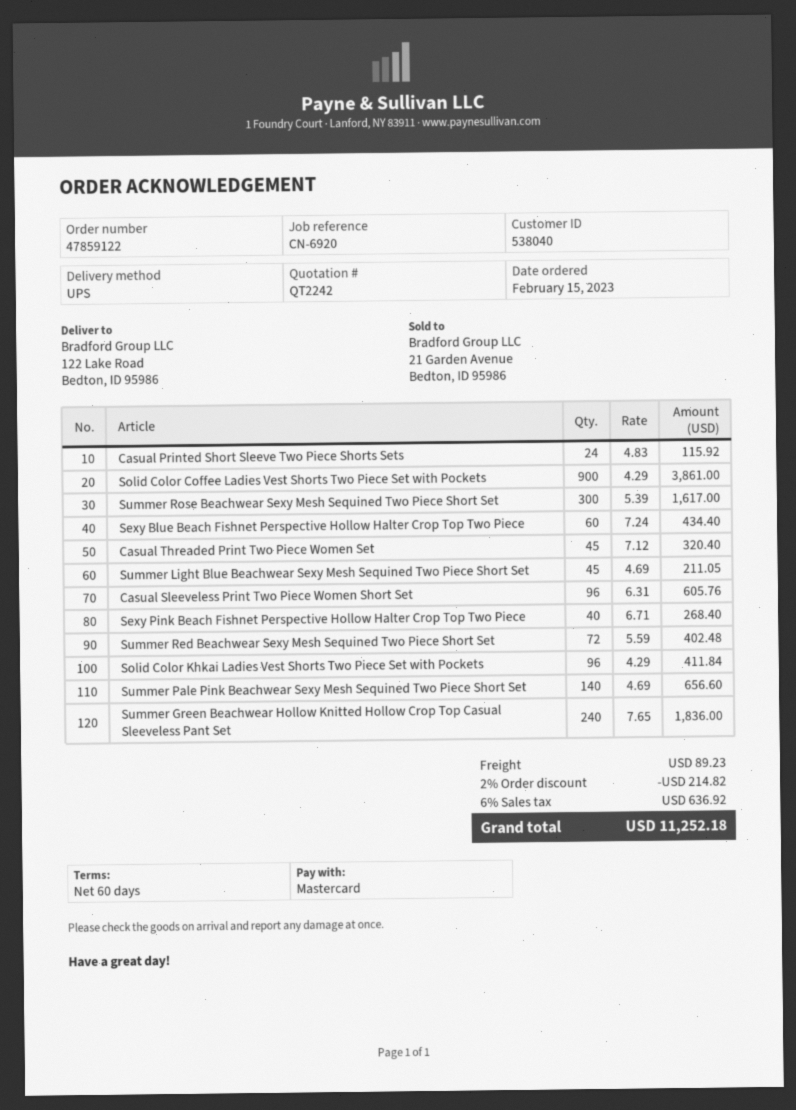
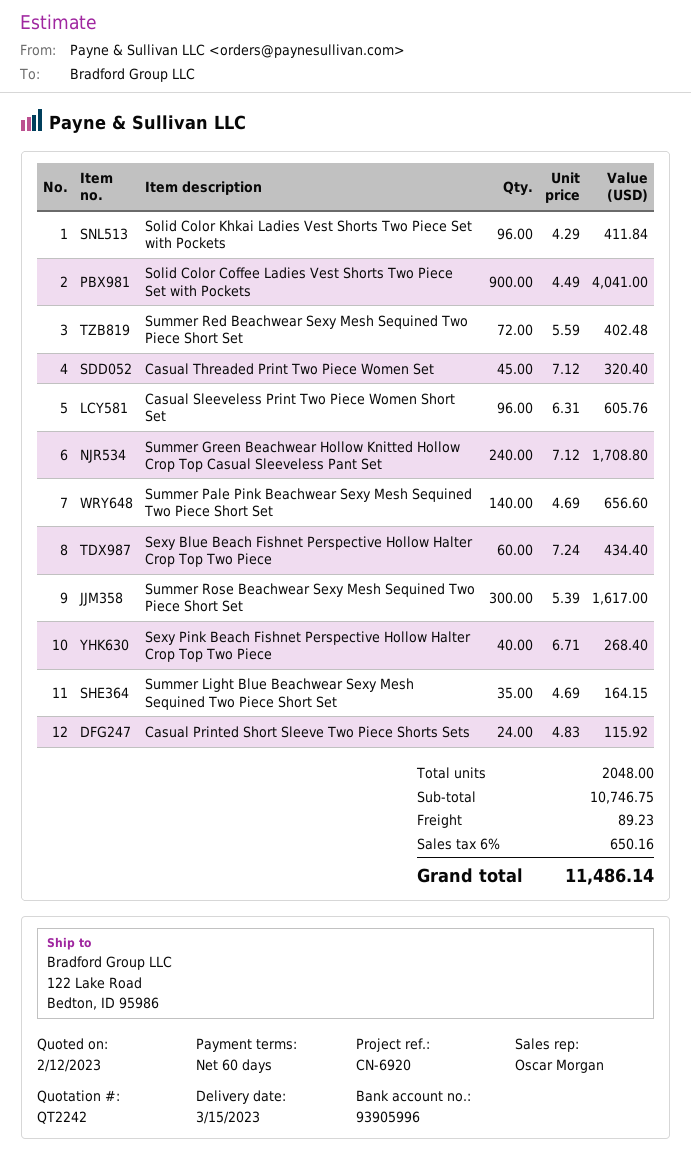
Solid Color Coffee Ladies Vest Shorts Two Piece Set with Pockets: 900 x 4.29 = 3861.00 -> 900 x 4.49 = 4041.00
Summer Light Blue Beachwear Sexy Mesh Sequined Two Piece Short Set: 45 x 4.69 = 211.05 -> 35 x 4.69 = 164.15
Summer Green Beachwear Hollow Knitted Hollow Crop Top Casual Sleeveless Pant Set: 240 x 7.65 = 1836.00 -> 240 x 7.12 = 1708.80
discount: 2% = 214.82 -> none
tax: 6% = 636.92 -> 6% = 650.16
total: 11252.18 -> 11486.14

